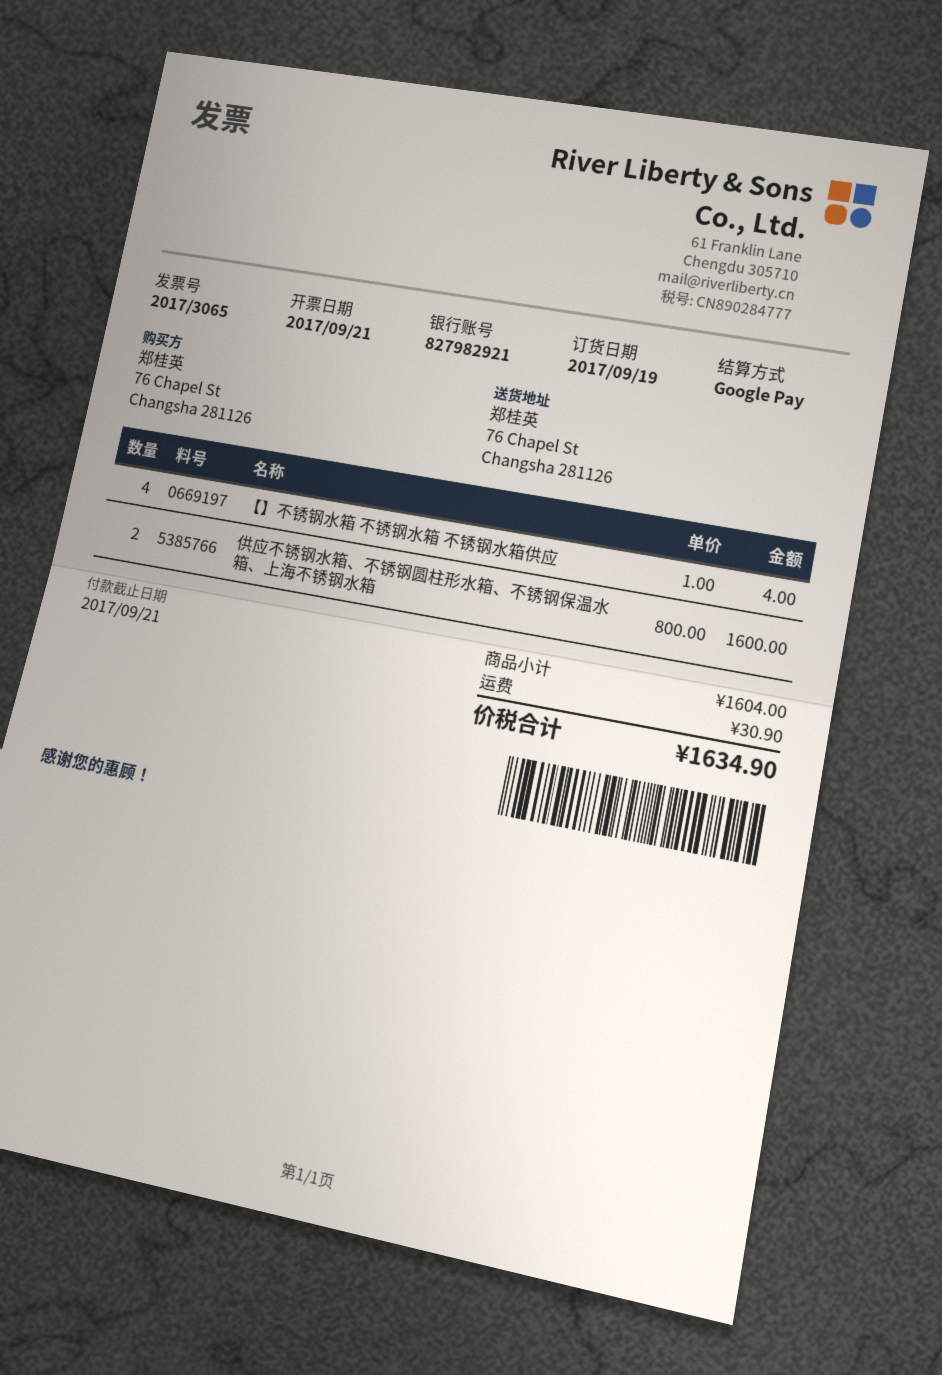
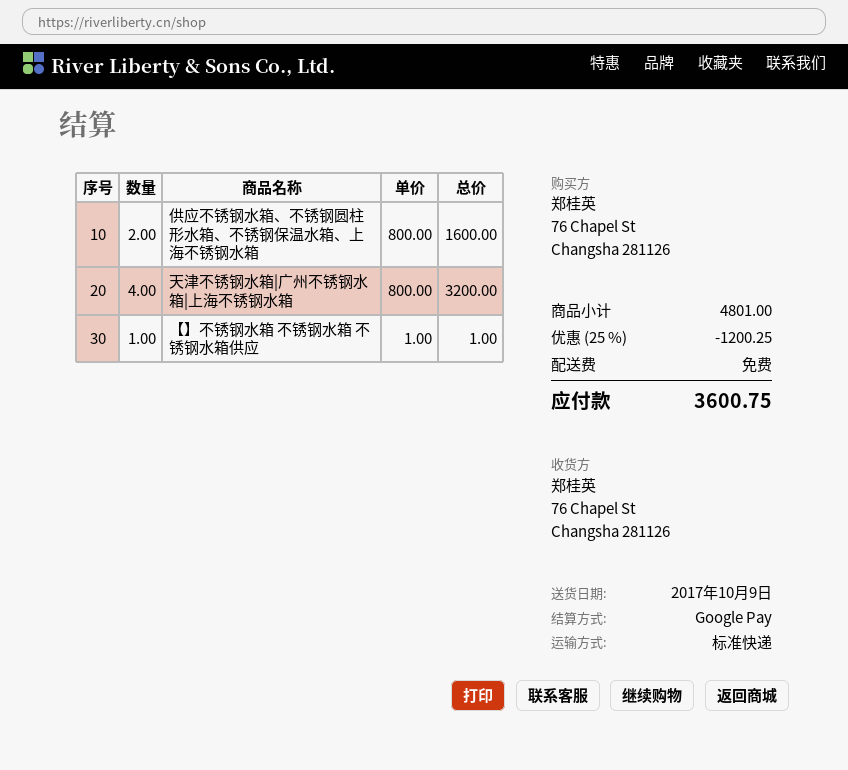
【】不锈钢水箱 不锈钢水箱 不锈钢水箱供应: 4 x 1.00 = 4.00 -> 1 x 1.00 = 1.00
天津不锈钢水箱|广州不锈钢水箱|上海不锈钢水箱: none -> 4 x 800.00 = 3200.00
subtotal: 1604.00 -> 4801.00
discount: none -> 25% = 1200.25
shipping: 30.90 -> 0.00
total: 1634.90 -> 3600.75

